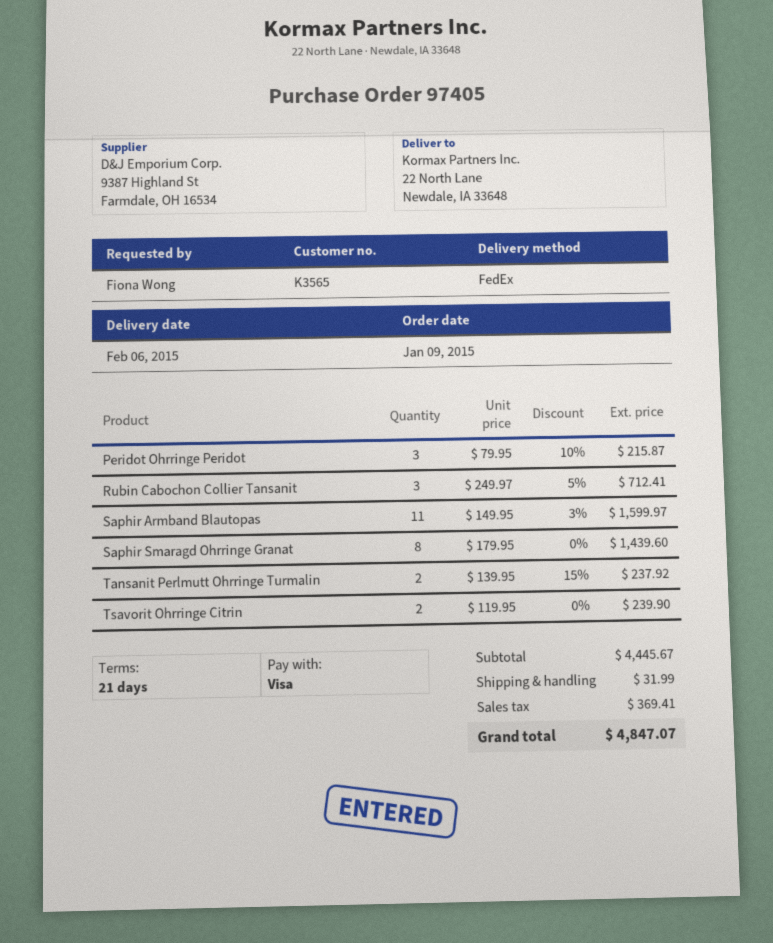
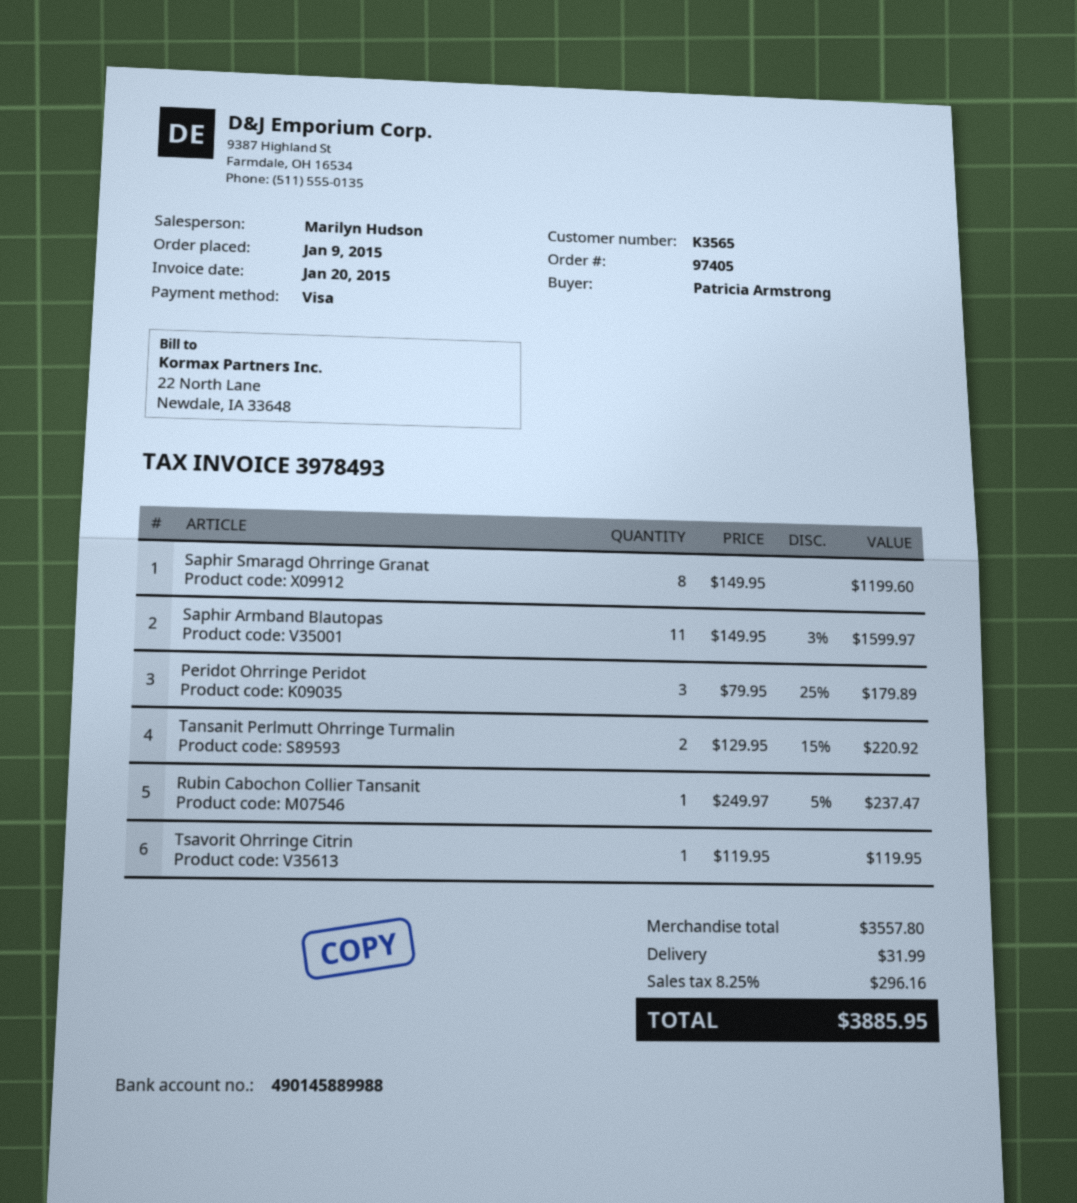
ordered by: Fiona Wong -> Patricia Armstrong
Peridot Ohrringe Peridot: 3 x 79.95 - 10% = 215.87 -> 3 x 79.95 - 25% = 179.89
Rubin Cabochon Collier Tansanit: 3 x 249.97 - 5% = 712.41 -> 1 x 249.97 - 5% = 237.47
Saphir Smaragd Ohrringe Granat: 8 x 179.95 = 1439.60 -> 8 x 149.95 = 1199.60
Tansanit Perlmutt Ohrringe Turmalin: 2 x 139.95 - 15% = 237.92 -> 2 x 129.95 - 15% = 220.92
Tsavorit Ohrringe Citrin: 2 x 119.95 = 239.90 -> 1 x 119.95 = 119.95
subtotal: 4445.67 -> 3557.80
tax: 369.41 -> 296.16
total: 4847.07 -> 3885.95

